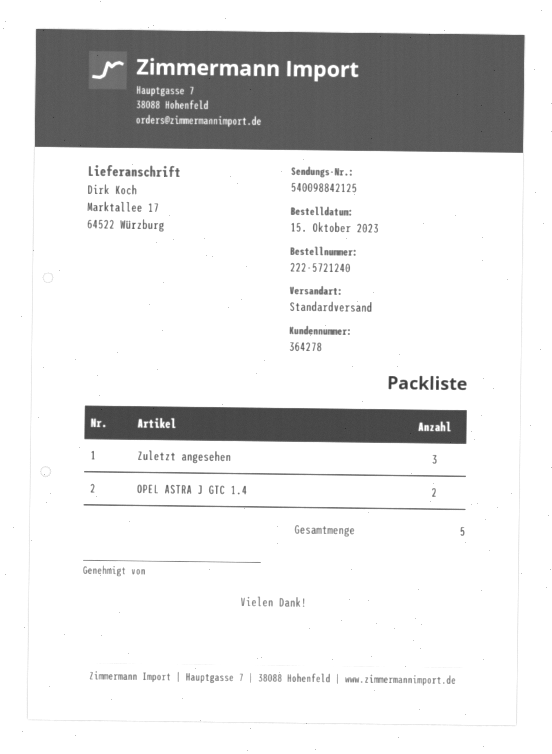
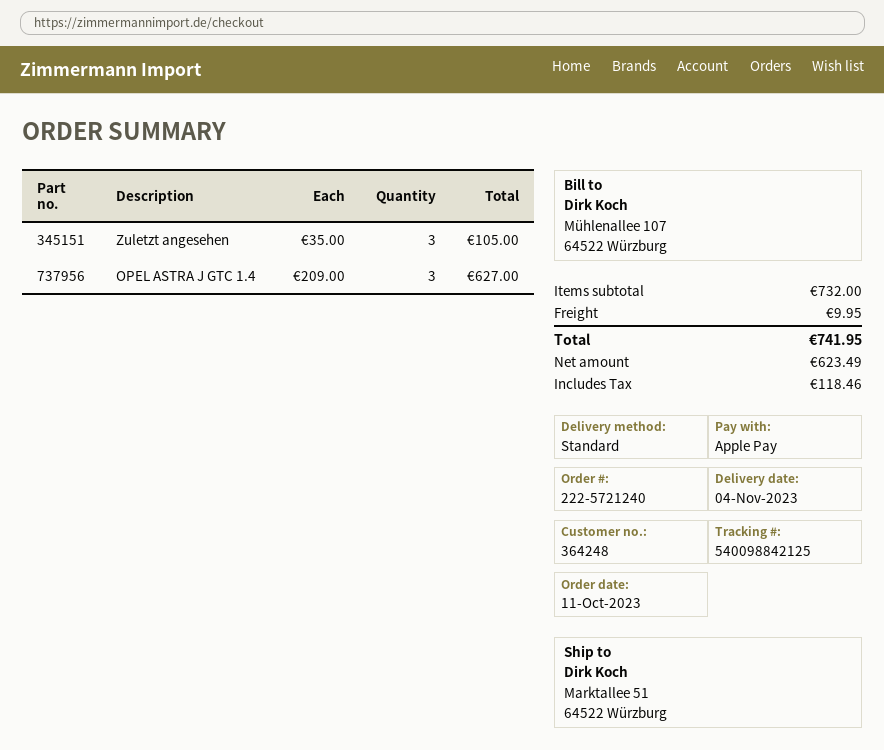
order date: 2023-10-15 -> 2023-10-11
customer number: 364278 -> 364248
ship to: Marktallee 17, 64522 Würzburg -> Marktallee 51, 64522 Würzburg
OPEL ASTRA J GTC 1.4: 2 -> 3

